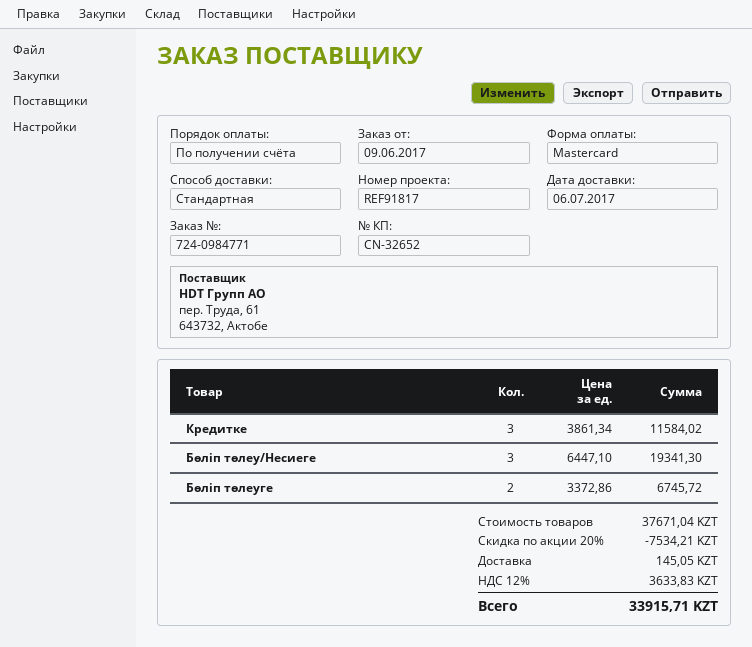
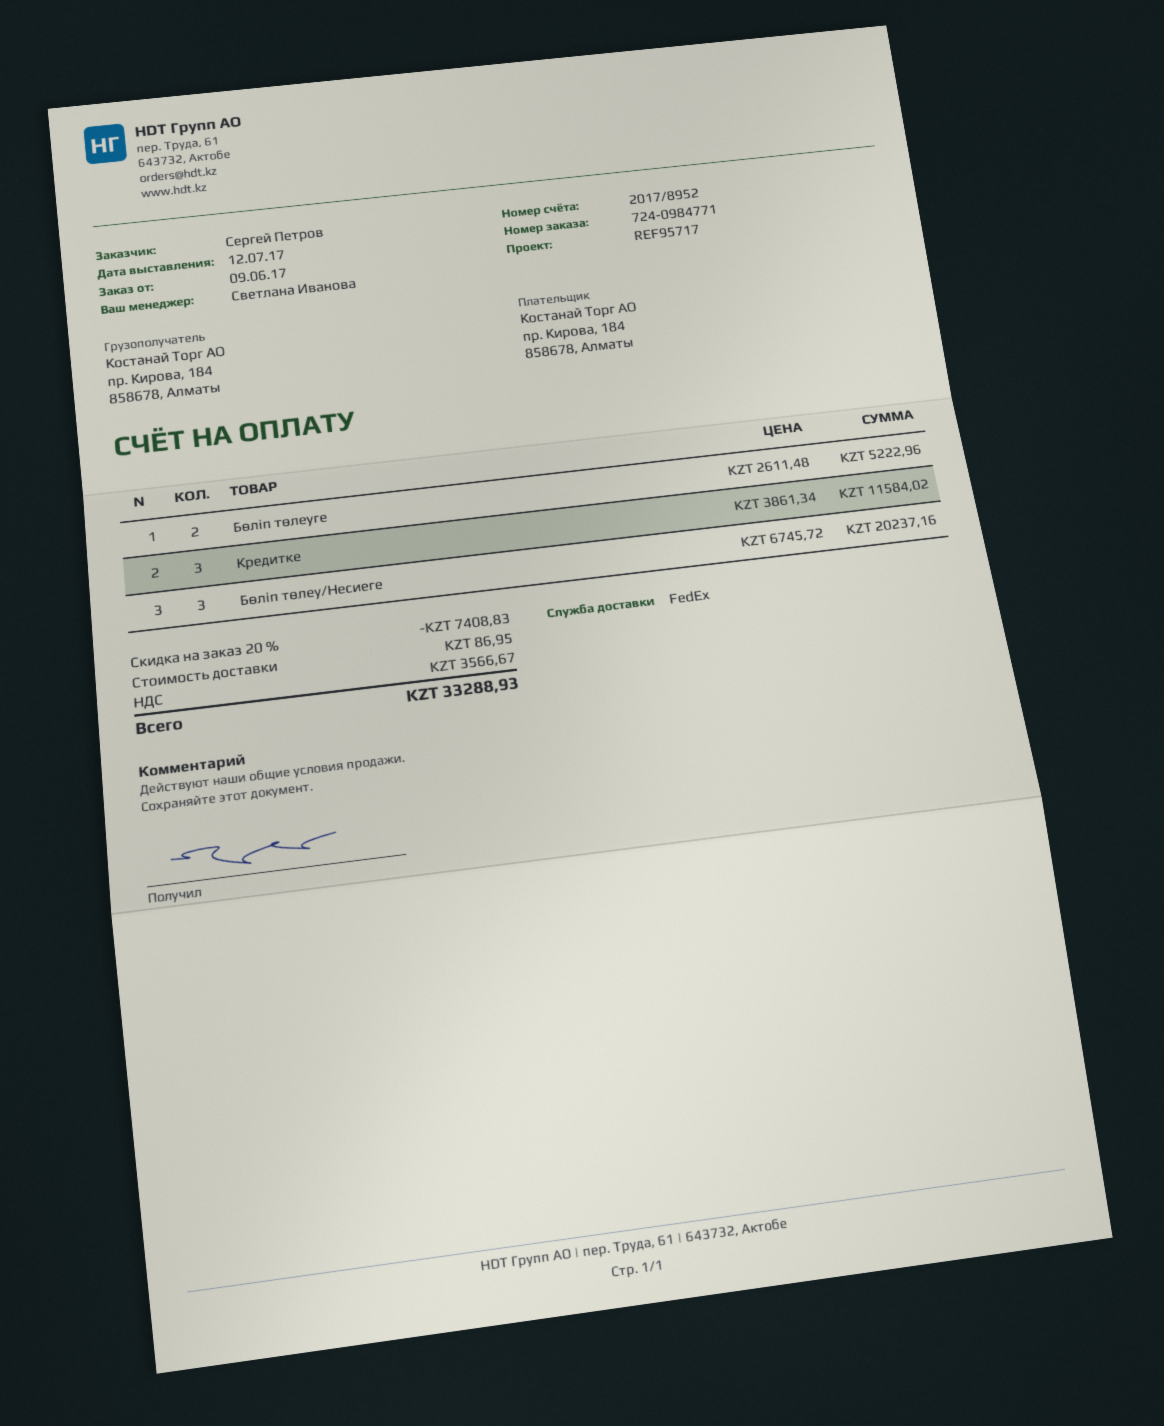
reference: REF91817 -> REF95717
shipping method: standard -> FedEx
Бөліп төлеу/Несиеге: 3 x 6447.10 = 19341.30 -> 3 x 6745.72 = 20237.16
Бөліп төлеуге: 2 x 3372.86 = 6745.72 -> 2 x 2611.48 = 5222.96
discount: 20% = 7534.21 -> 20% = 7408.83
shipping: 145.05 -> 86.95
tax: 3633.83 -> 3566.67
total: 33915.71 -> 33288.93

